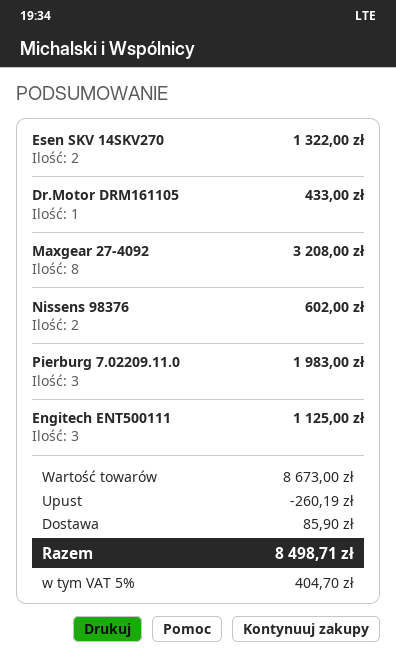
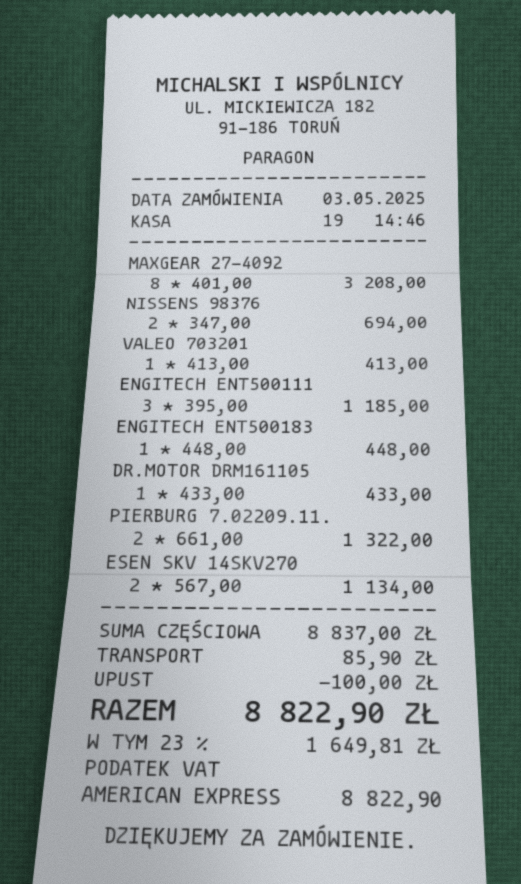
Esen SKV 14SKV270: 2 for 1322.00 -> 2 for 1134.00
Nissens 98376: 2 for 602.00 -> 2 for 694.00
Pierburg 7.02209.11.0: 3 for 1983.00 -> 2 for 1322.00
Engitech ENT500111: 3 for 1125.00 -> 3 for 1185.00
VALEO 703201: none -> 1 for 413.00
ENGITECH ENT500183: none -> 1 for 448.00
subtotal: 8673.00 -> 8837.00
discount: 260.19 -> 100.00
tax: 5% = 404.70 -> 23% = 1649.81
total: 8498.71 -> 8822.90

